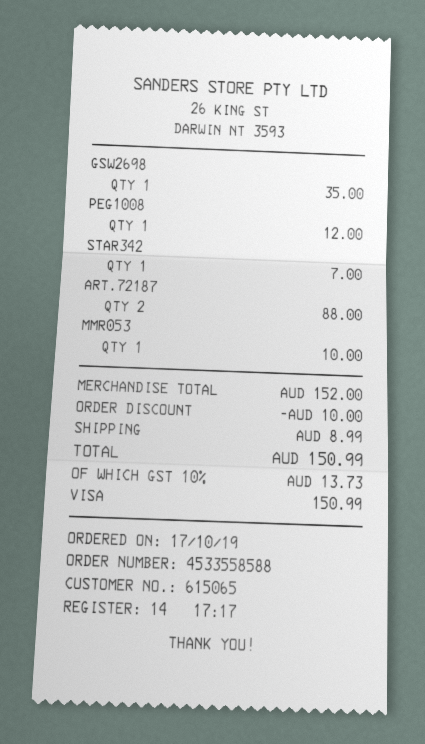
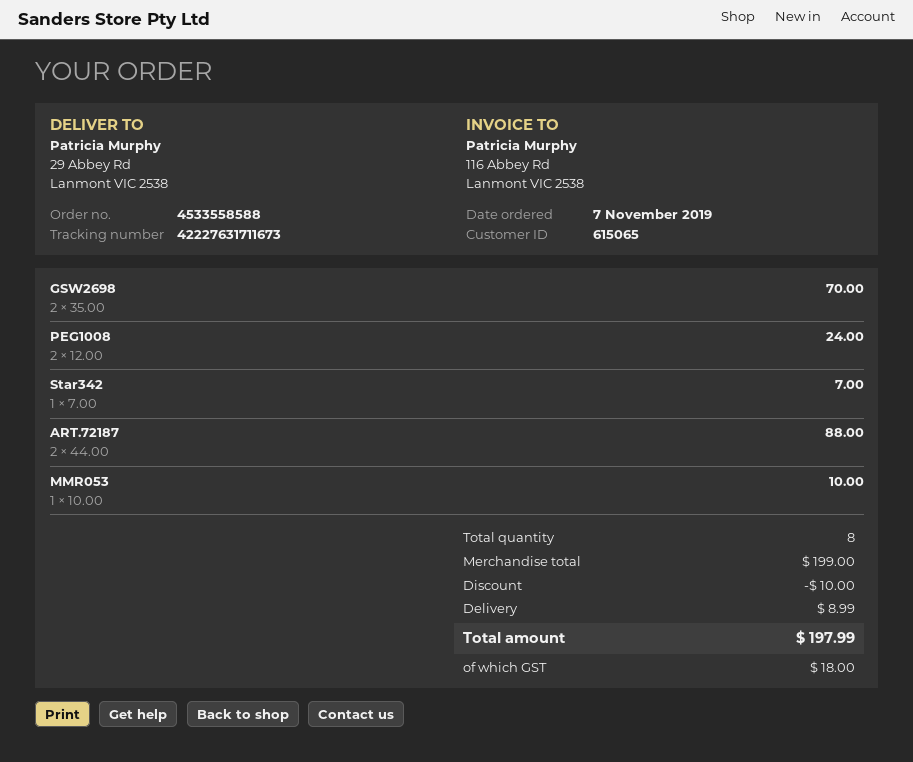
order date: 2019-10-17 -> 2019-11-07
GSW2698: 1 for 35.00 -> 2 for 70.00
PEG1008: 1 for 12.00 -> 2 for 24.00
subtotal: 152.00 -> 199.00
tax: 13.73 -> 18.00
total: 150.99 -> 197.99

